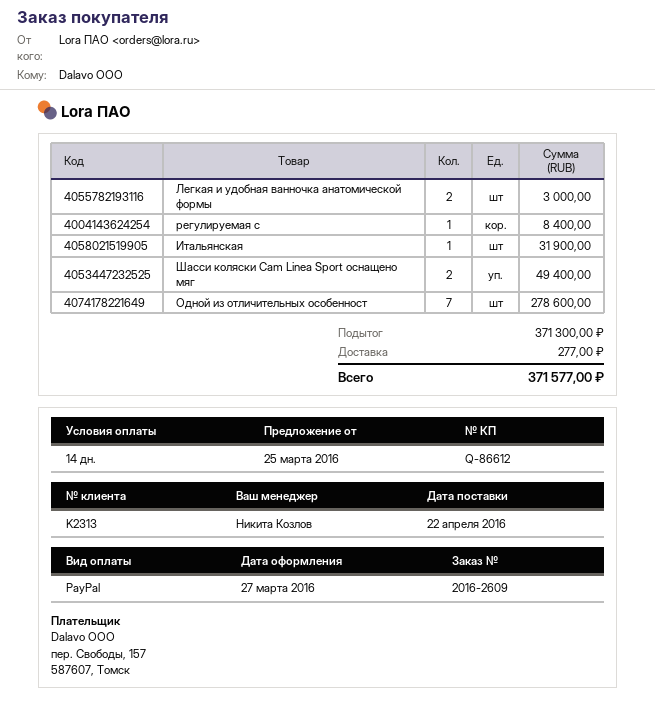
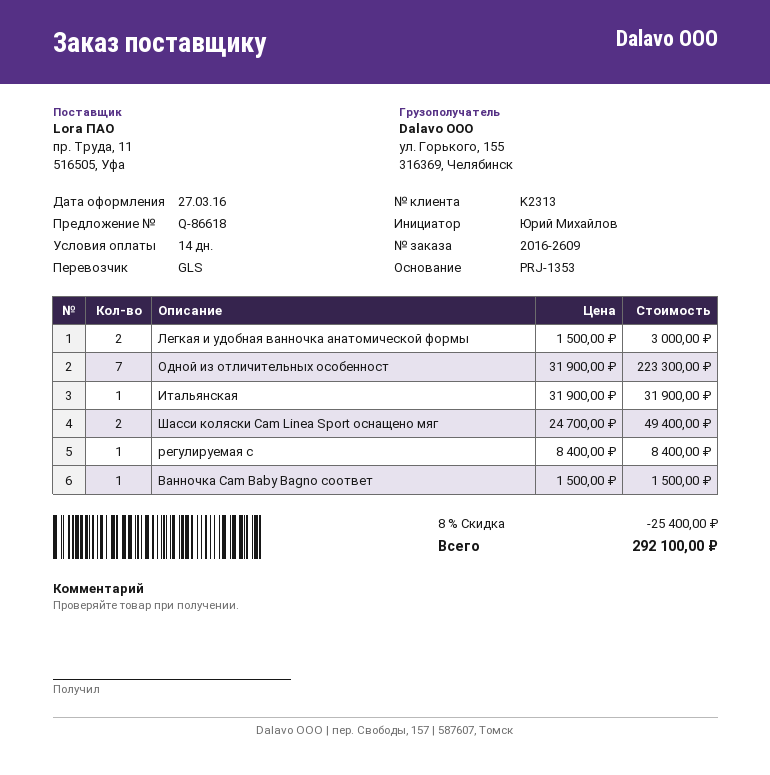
quote number: Q-86612 -> Q-86618
Одной из отличительных особенност: 7 for 278600.00 -> 7 for 223300.00
Ванночка Cam Baby Bagno соответ: none -> 1 for 1500.00
discount: none -> 8% = 25400.00
shipping: 277.00 -> none
total: 371577.00 -> 292100.00

